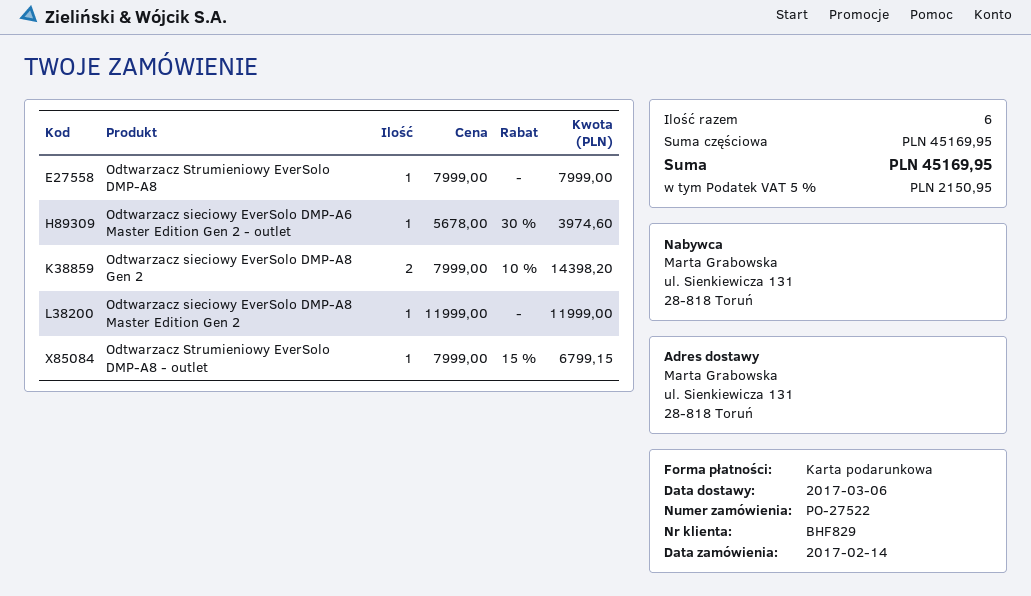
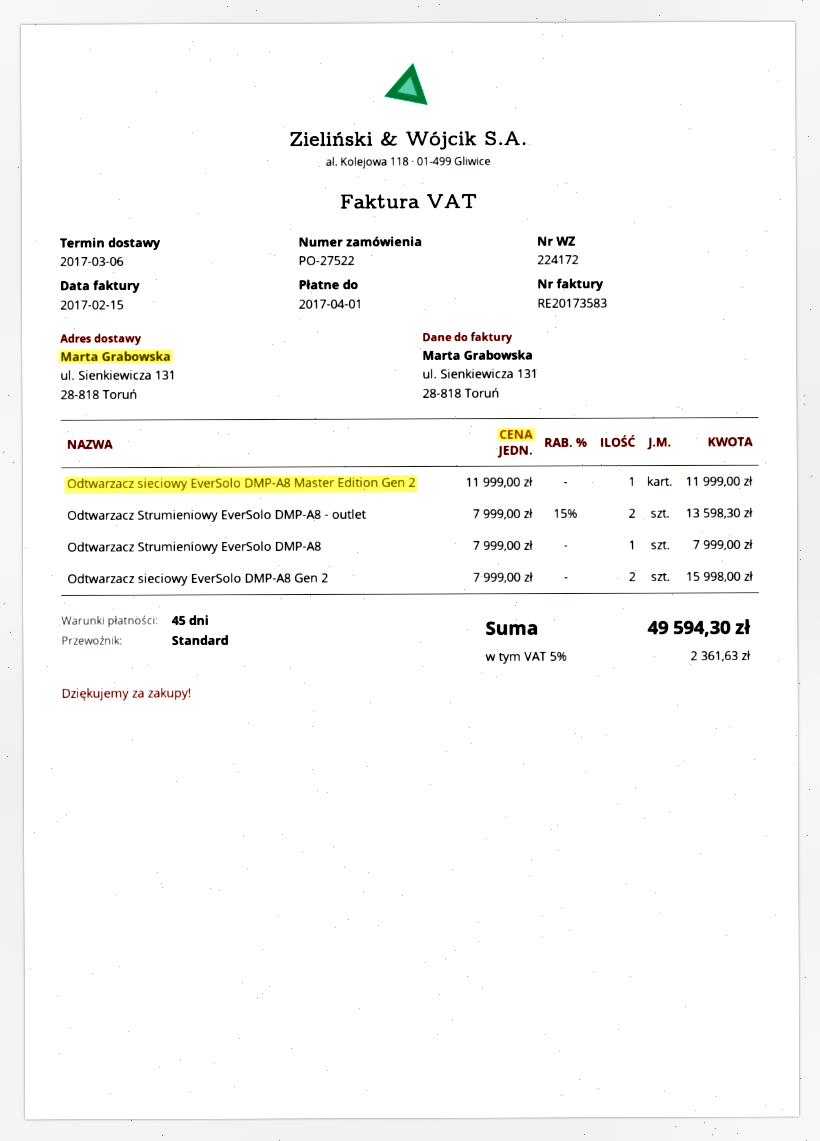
Odtwarzacz sieciowy EverSolo DMP-A6 Master Edition Gen 2 - outlet: 1 x 5678.00 - 30% = 3974.60 -> none
Odtwarzacz sieciowy EverSolo DMP-A8 Gen 2: 2 x 7999.00 - 10% = 14398.20 -> 2 x 7999.00 = 15998.00
Odtwarzacz Strumieniowy EverSolo DMP-A8 - outlet: 1 x 7999.00 - 15% = 6799.15 -> 2 x 7999.00 - 15% = 13598.30
tax: 5% = 2150.95 -> 5% = 2361.63
total: 45169.95 -> 49594.30

